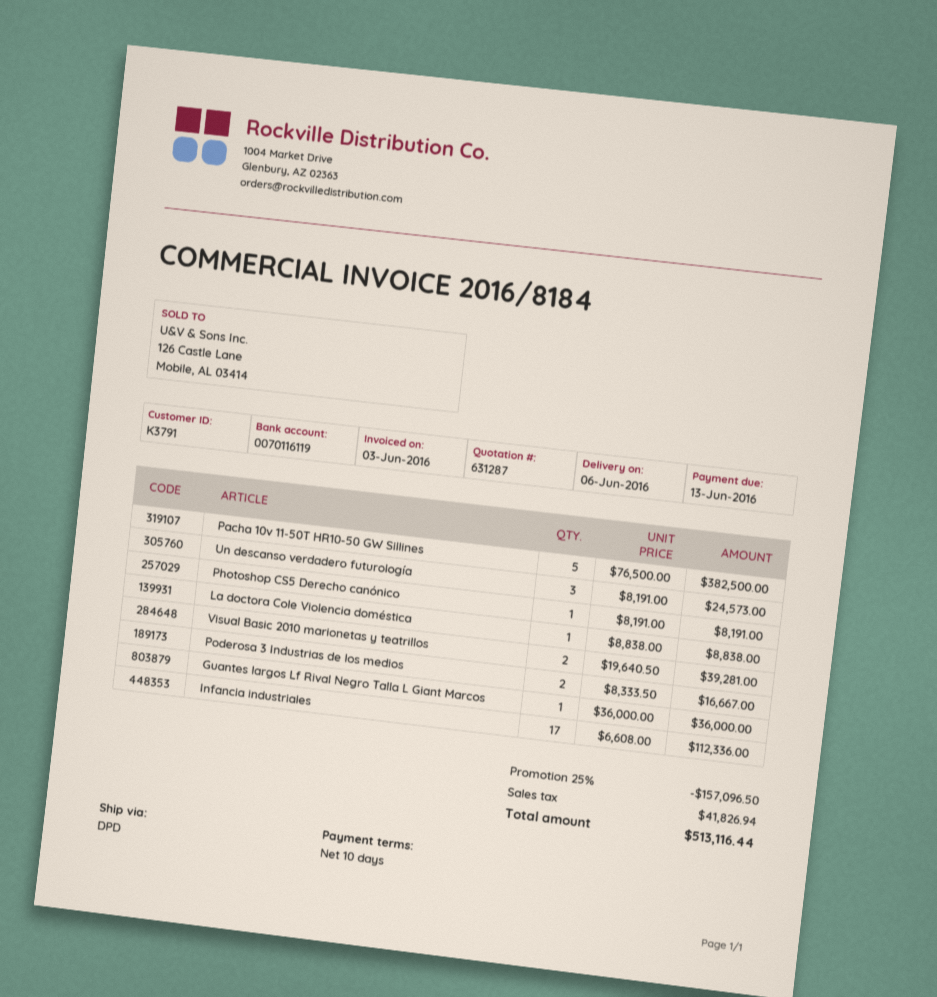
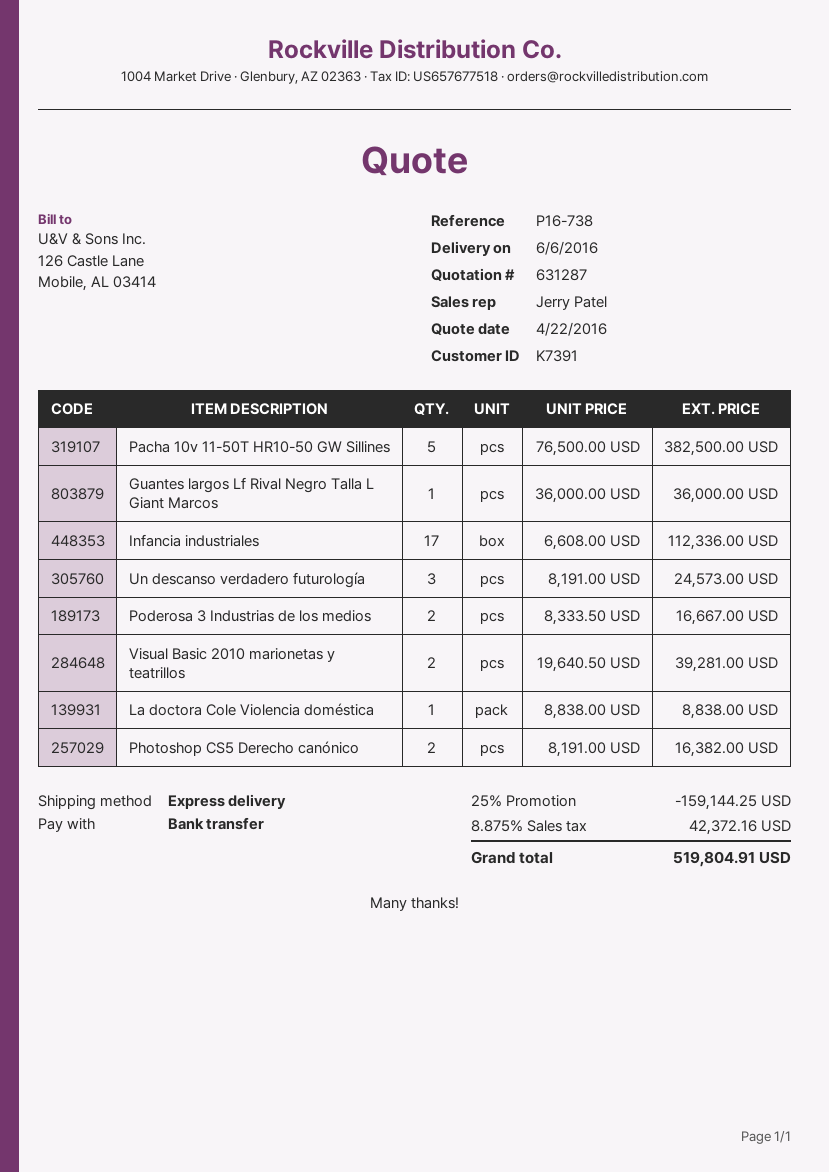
customer number: K3791 -> K7391
shipping method: DPD -> express
Photoshop CS5 Derecho canónico: 1 x 8191.00 = 8191.00 -> 2 x 8191.00 = 16382.00
discount: 25% = 157096.50 -> 25% = 159144.25
tax: 41826.94 -> 42372.16
total: 513116.44 -> 519804.91

